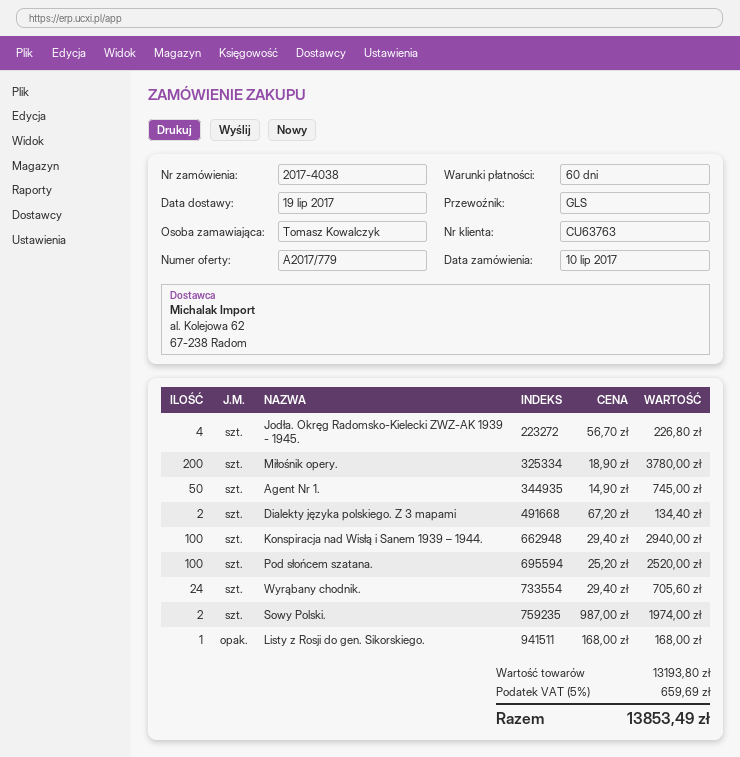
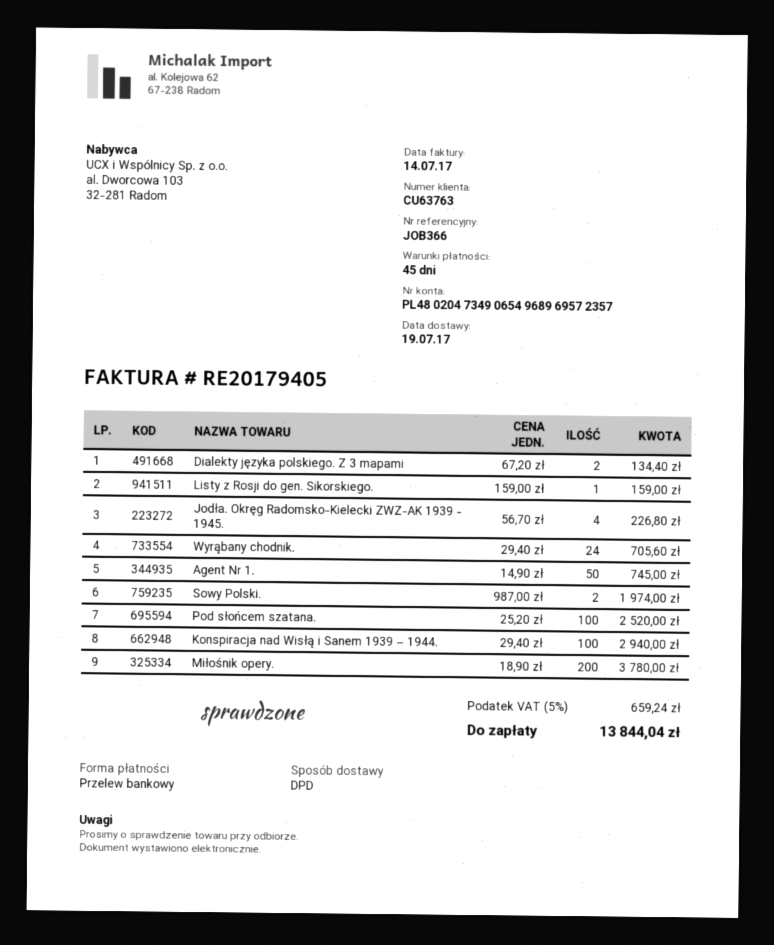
payment terms: 60 days -> 45 days
shipping method: GLS -> DPD
Listy z Rosji do gen. Sikorskiego.: 1 x 168.00 = 168.00 -> 1 x 159.00 = 159.00
tax: 5% = 659.69 -> 5% = 659.24
total: 13853.49 -> 13844.04

